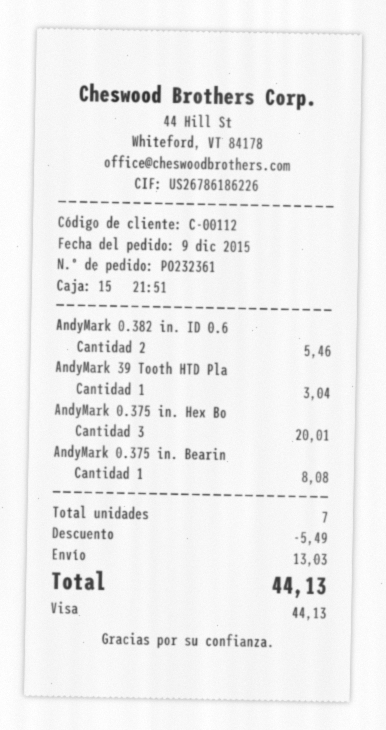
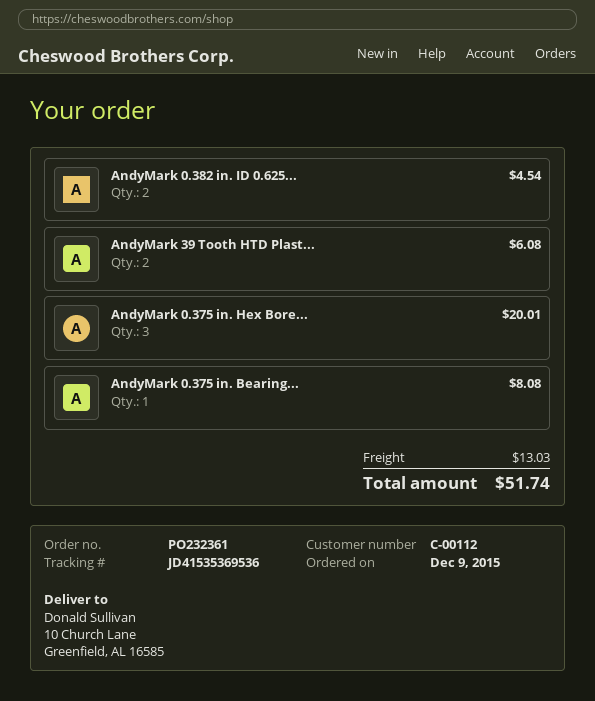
AndyMark 0.382 in. ID 0.6: 2 for 5.46 -> 2 for 4.54
AndyMark 39 Tooth HTD Pla: 1 for 3.04 -> 2 for 6.08
discount: 5.49 -> none
total: 44.13 -> 51.74

